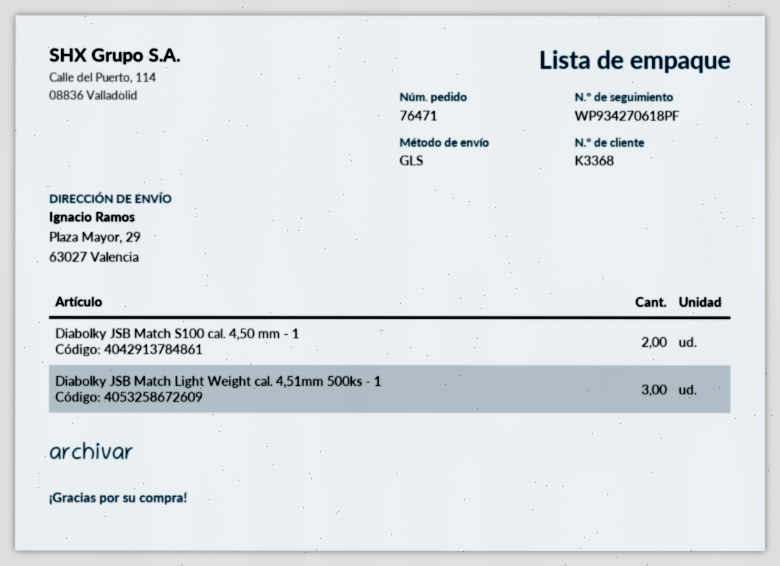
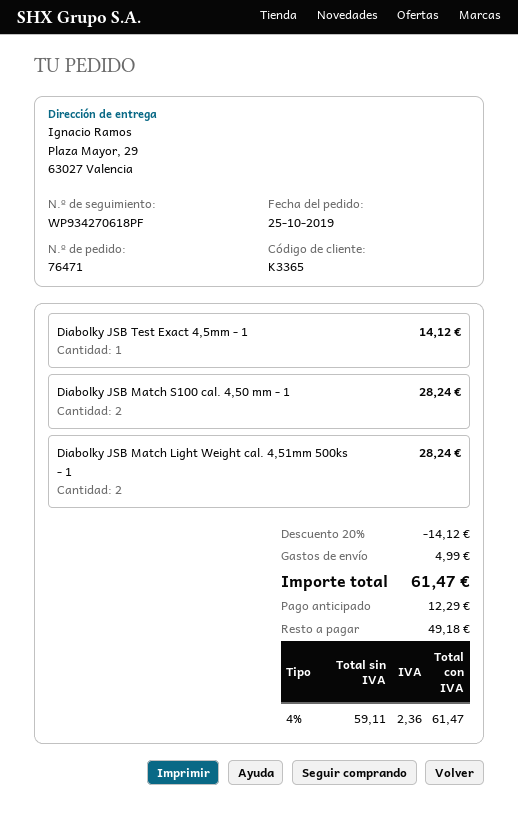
customer number: K3368 -> K3365
Diabolky JSB Match Light Weight cal. 4,51mm 500ks - 1: 3 -> 2
Diabolky JSB Test Exact 4,5mm - 1: none -> 1

